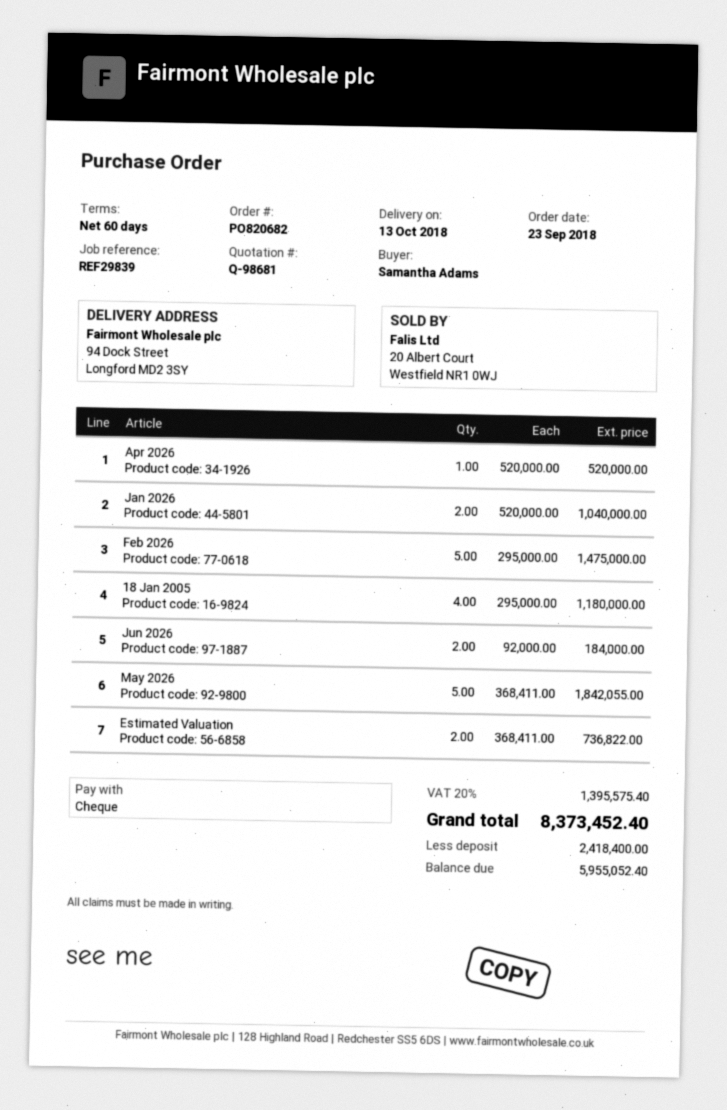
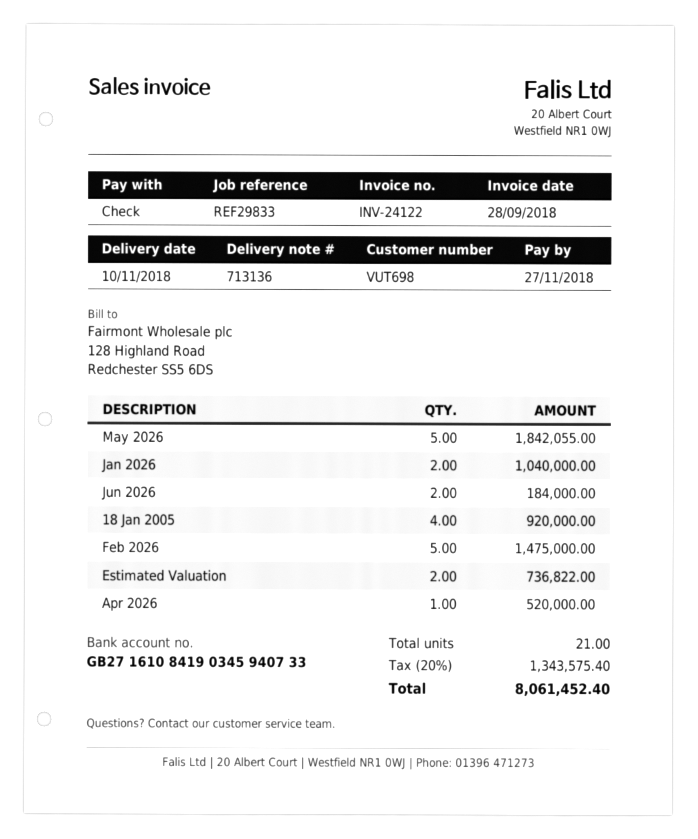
delivery date: 2018-10-13 -> 2018-11-10
reference: REF29839 -> REF29833
18 Jan 2005: 4 for 1180000.00 -> 4 for 920000.00
tax: 20% = 1395575.40 -> 20% = 1343575.40
total: 8373452.40 -> 8061452.40

